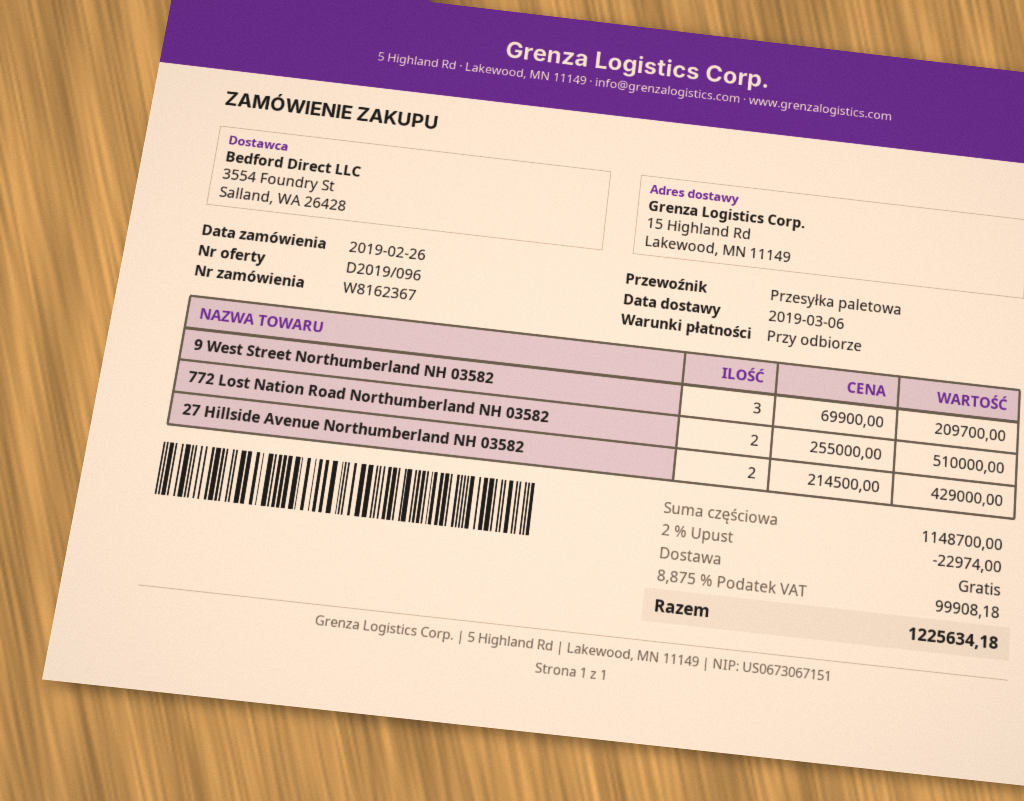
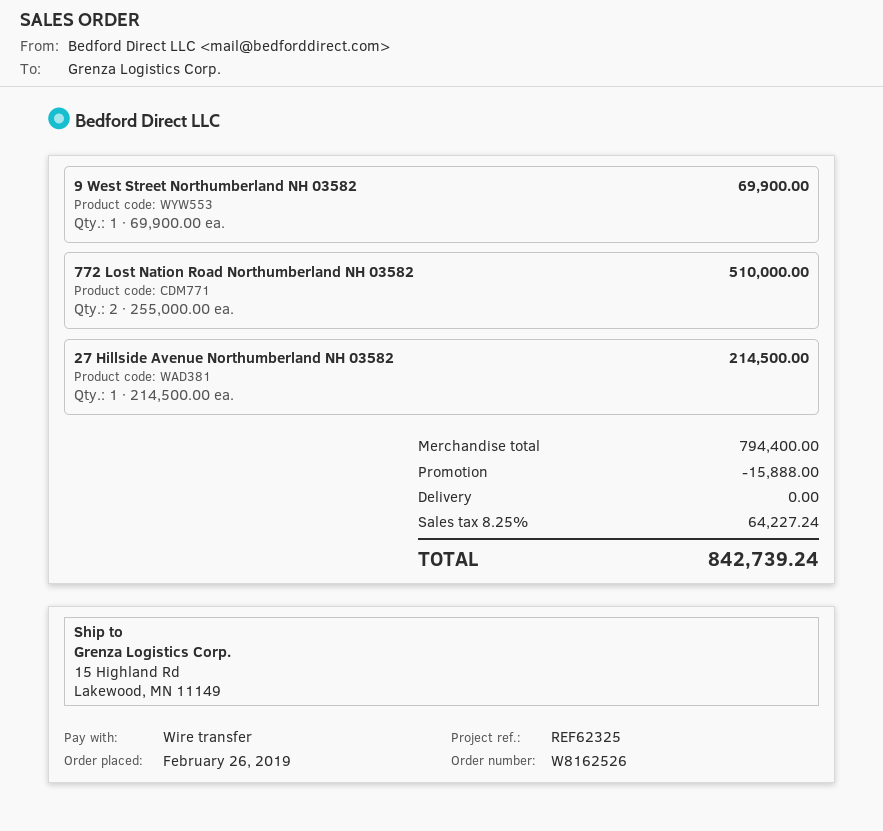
order number: W8162367 -> W8162526
9 West Street Northumberland NH 03582: 3 x 69900.00 = 209700.00 -> 1 x 69900.00 = 69900.00
27 Hillside Avenue Northumberland NH 03582: 2 x 214500.00 = 429000.00 -> 1 x 214500.00 = 214500.00
subtotal: 1148700.00 -> 794400.00
discount: 22974.00 -> 15888.00
tax: 8.875% = 99908.18 -> 8.25% = 64227.24
total: 1225634.18 -> 842739.24

